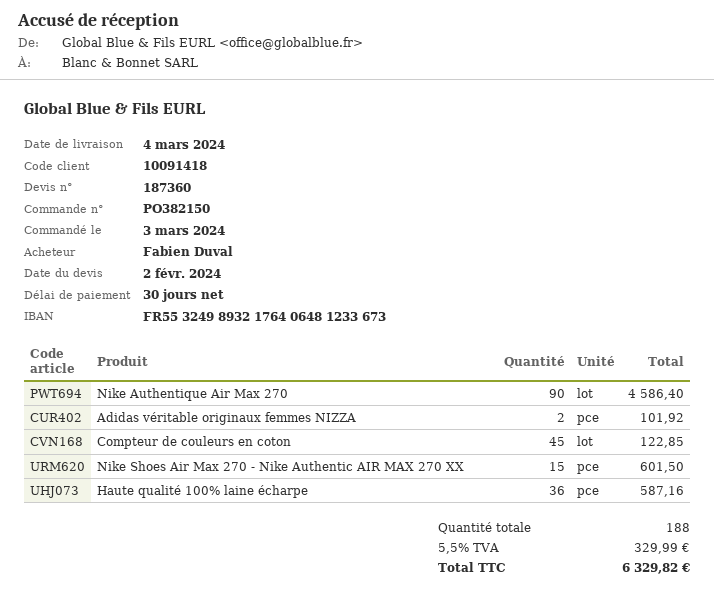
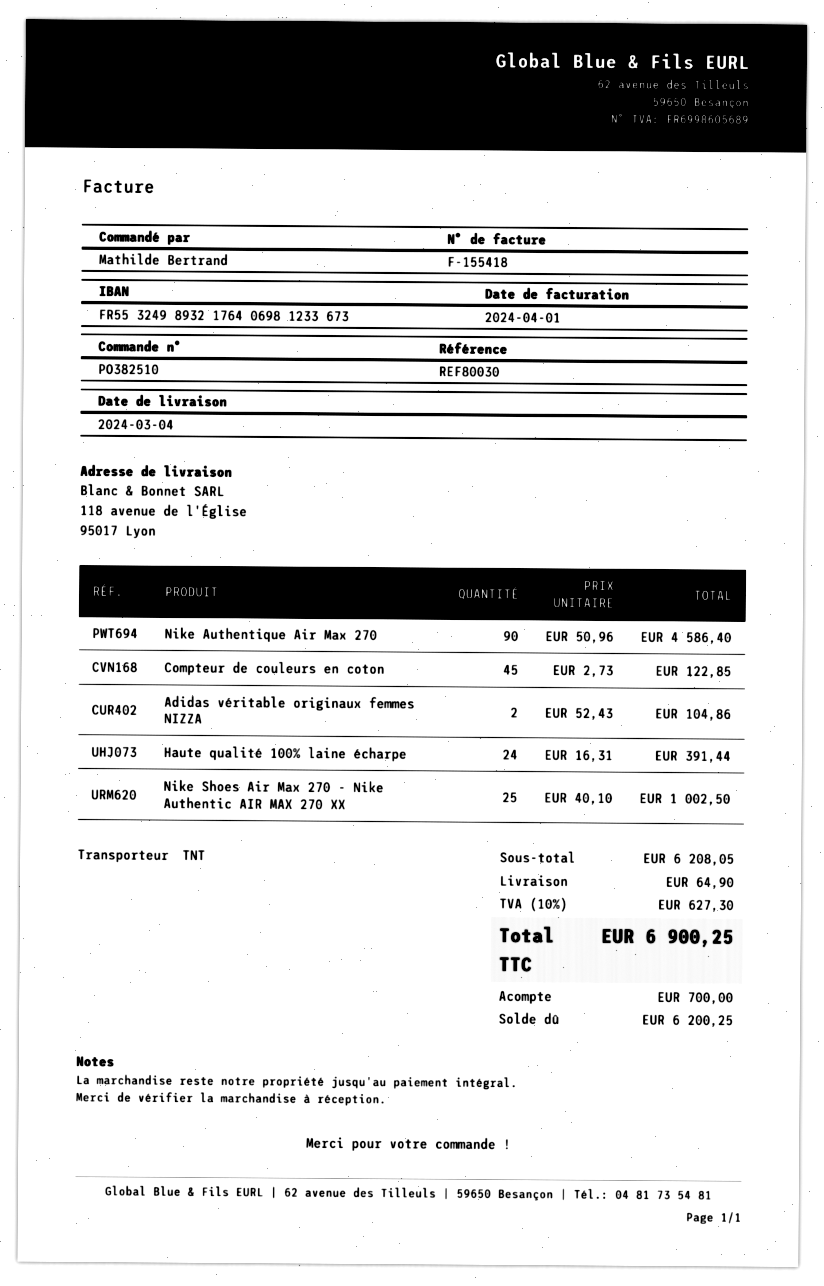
order number: PO382150 -> PO382510
ordered by: Fabien Duval -> Mathilde Bertrand
bank account: FR5532498932176406481233673 -> FR5532498932176406981233673
Adidas véritable originaux femmes NIZZA: 2 for 101.92 -> 2 for 104.86
Nike Shoes Air Max 270 - Nike Authentic AIR MAX 270 XX: 15 for 601.50 -> 25 for 1002.50
Haute qualité 100% laine écharpe: 36 for 587.16 -> 24 for 391.44
shipping: none -> 64.90
tax: 5.5% = 329.99 -> 10% = 627.30
total: 6329.82 -> 6900.25

